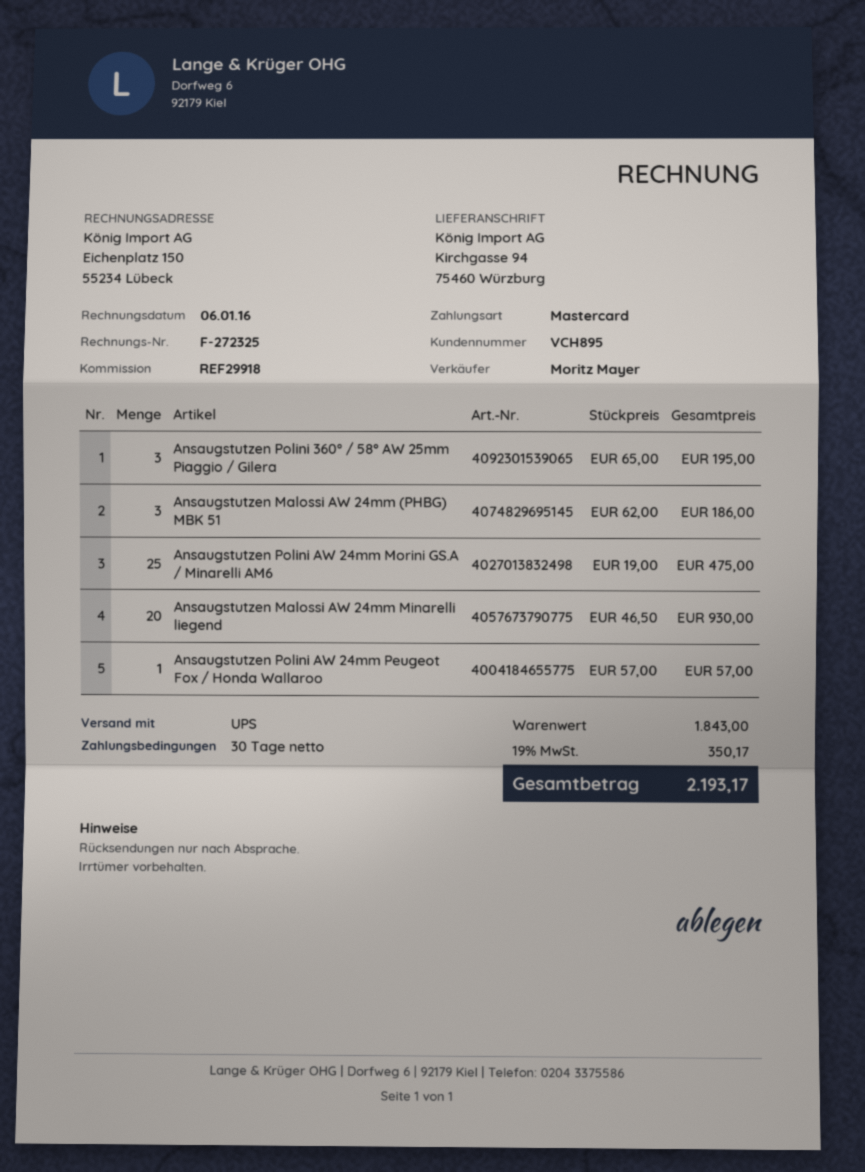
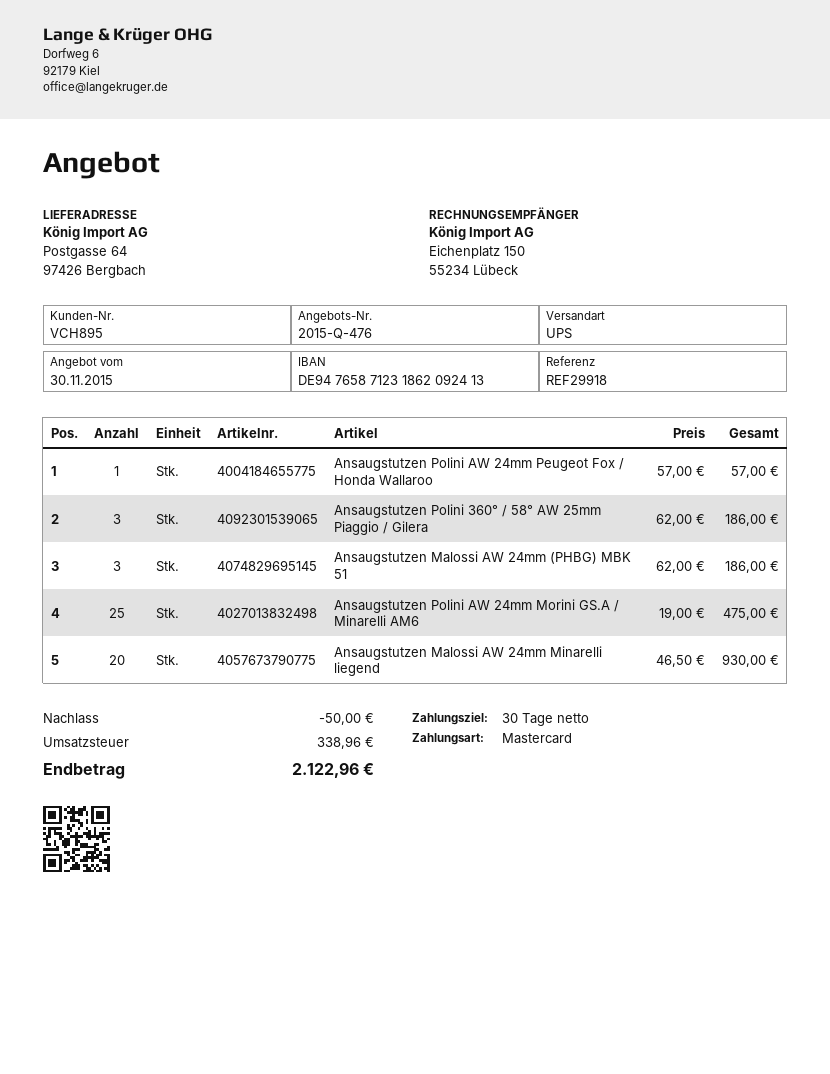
ship to: Kirchgasse 94, 75460 Würzburg -> Postgasse 64, 97426 Bergbach
Ansaugstutzen Polini 360° / 58° AW 25mm Piaggio / Gilera: 3 x 65.00 = 195.00 -> 3 x 62.00 = 186.00
discount: none -> 50.00
tax: 350.17 -> 338.96
total: 2193.17 -> 2122.96

